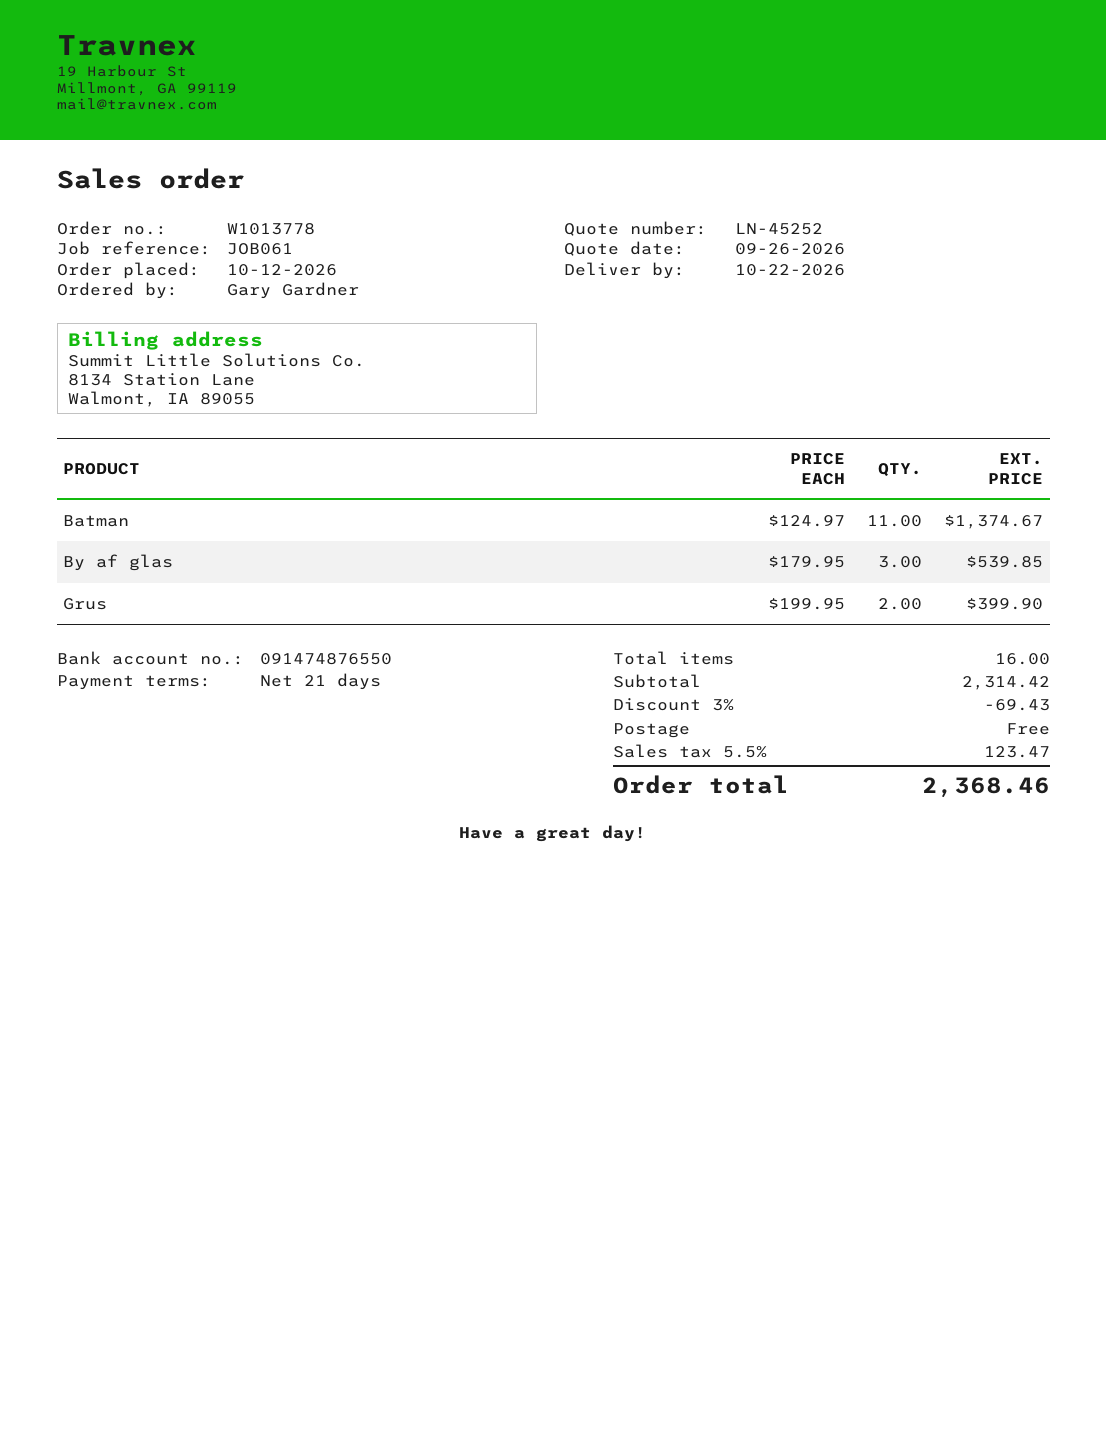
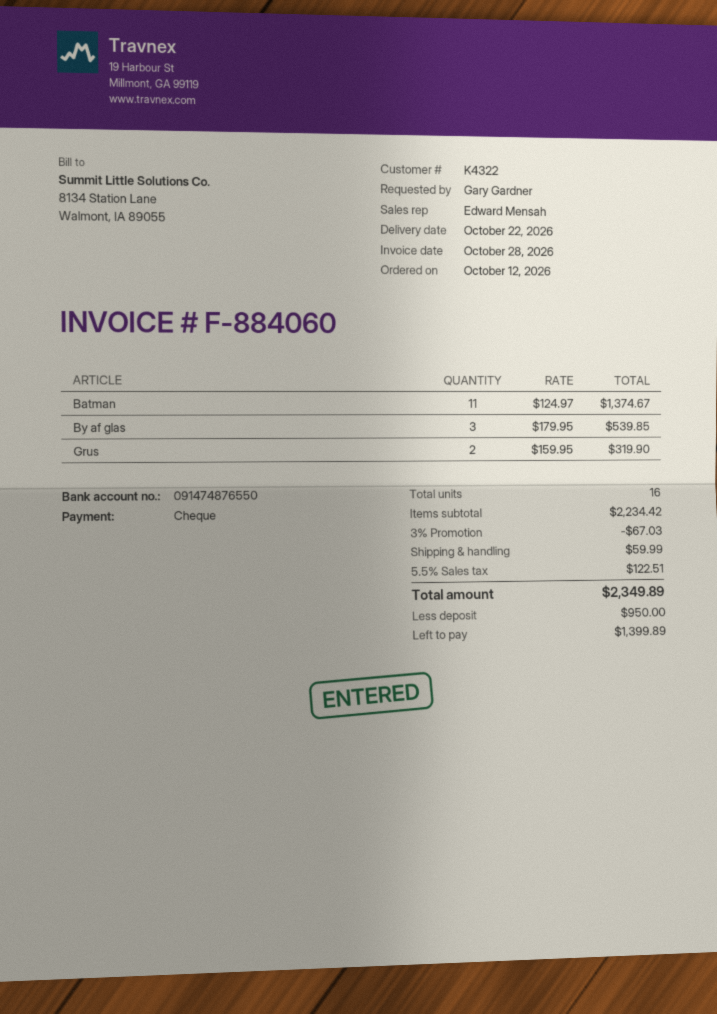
Grus: 2 x 199.95 = 399.90 -> 2 x 159.95 = 319.90
subtotal: 2314.42 -> 2234.42
discount: 3% = 69.43 -> 3% = 67.03
shipping: 0.00 -> 59.99
tax: 5.5% = 123.47 -> 5.5% = 122.51
total: 2368.46 -> 2349.89

